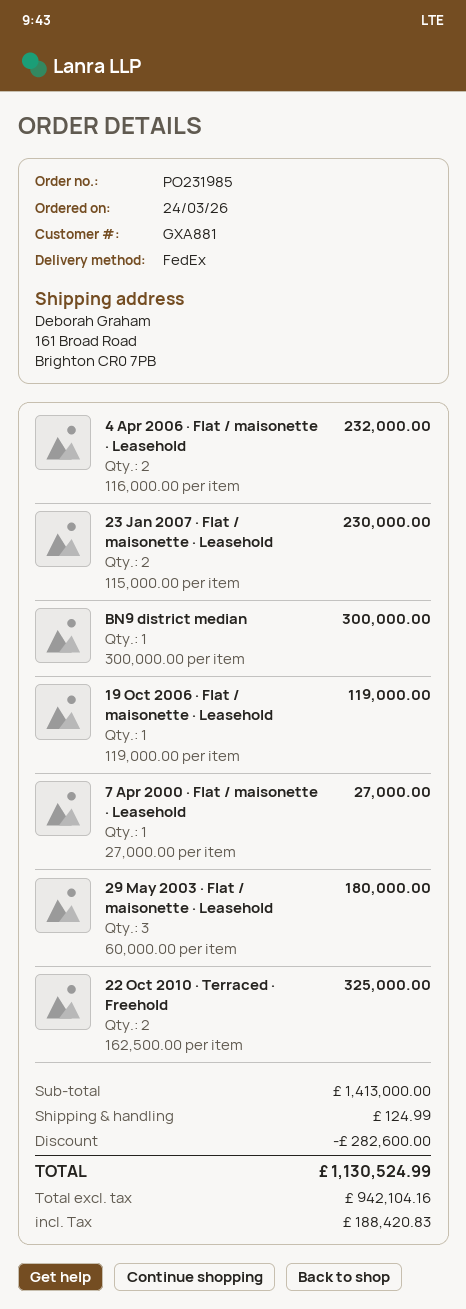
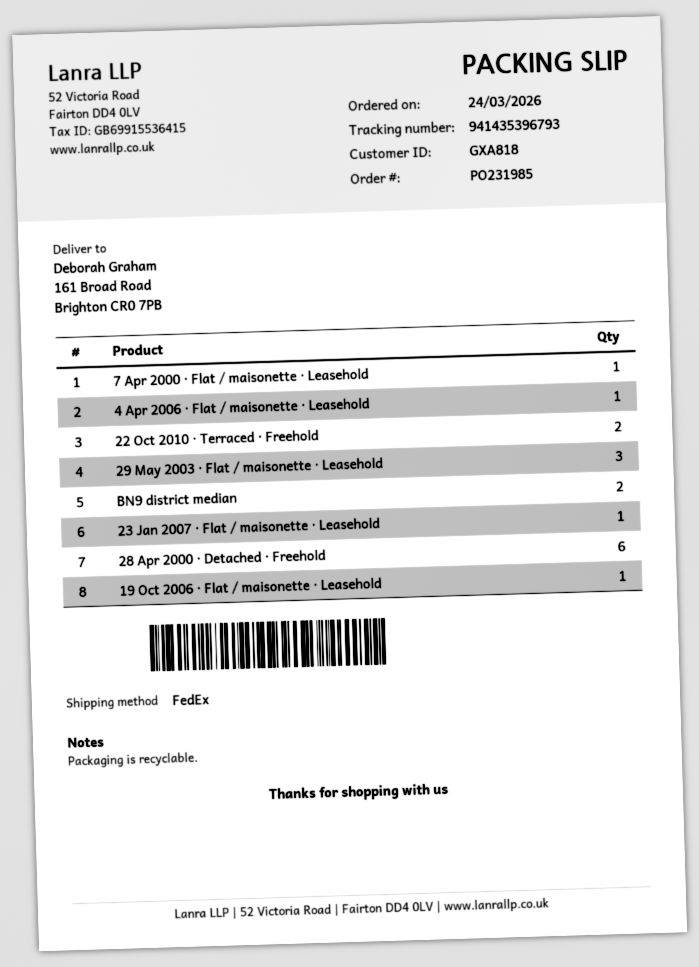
customer number: GXA881 -> GXA818
4 Apr 2006 · Flat / maisonette · Leasehold: 2 -> 1
23 Jan 2007 · Flat / maisonette · Leasehold: 2 -> 1
BN9 district median: 1 -> 2
28 Apr 2000 · Detached · Freehold: none -> 6

